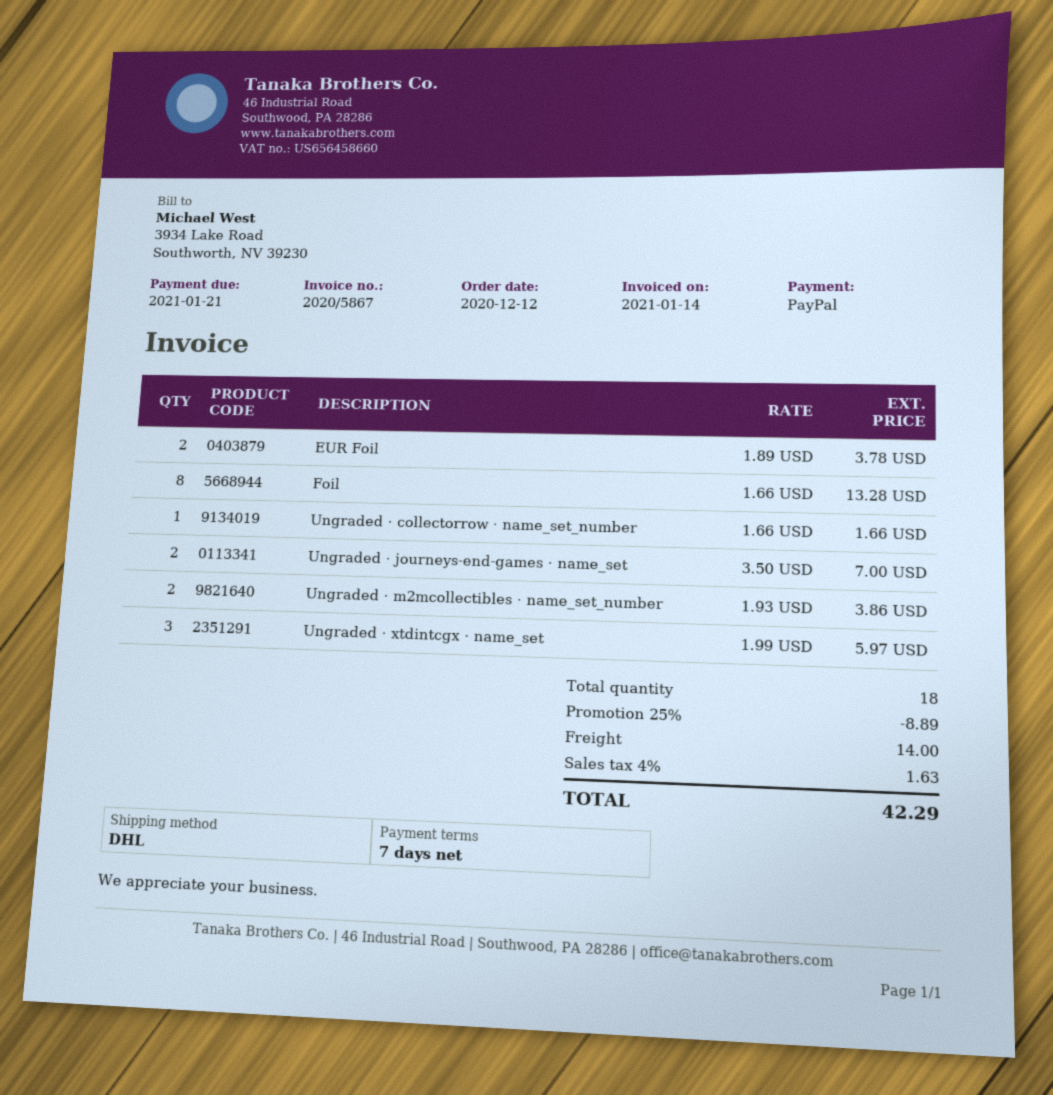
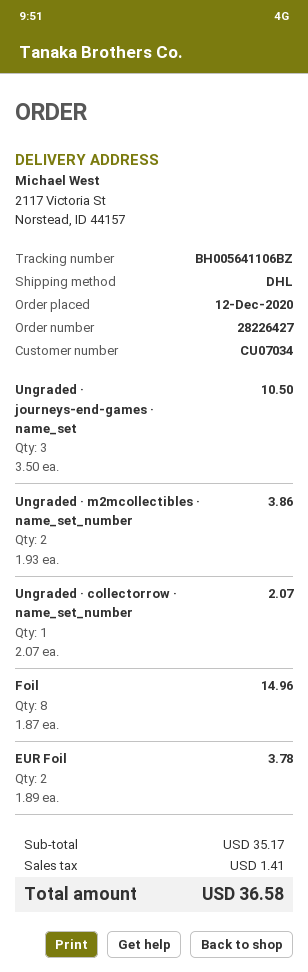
Foil: 8 x 1.66 = 13.28 -> 8 x 1.87 = 14.96
Ungraded · collectorrow · name_set_number: 1 x 1.66 = 1.66 -> 1 x 2.07 = 2.07
Ungraded · journeys-end-games · name_set: 2 x 3.50 = 7.00 -> 3 x 3.50 = 10.50
Ungraded · xtdintcgx · name_set: 3 x 1.99 = 5.97 -> none
discount: 25% = 8.89 -> none
shipping: 14.00 -> none
tax: 1.63 -> 1.41
total: 42.29 -> 36.58

